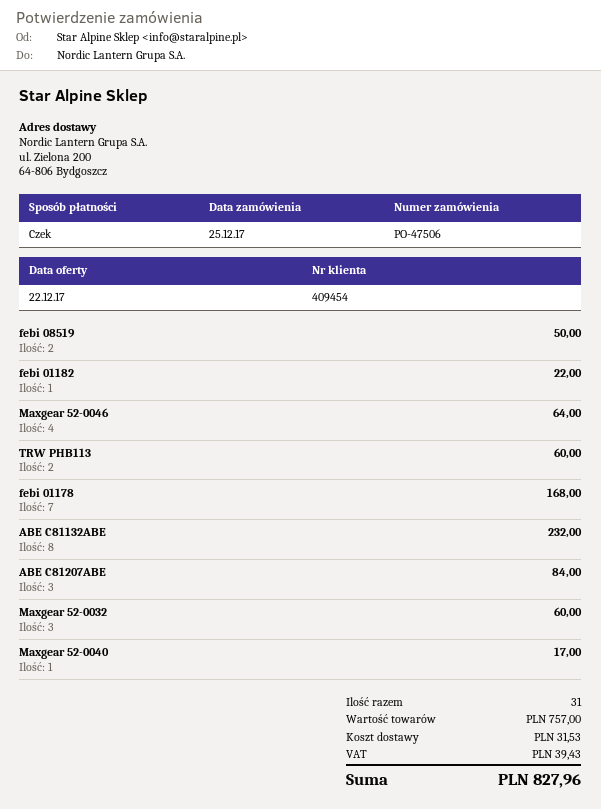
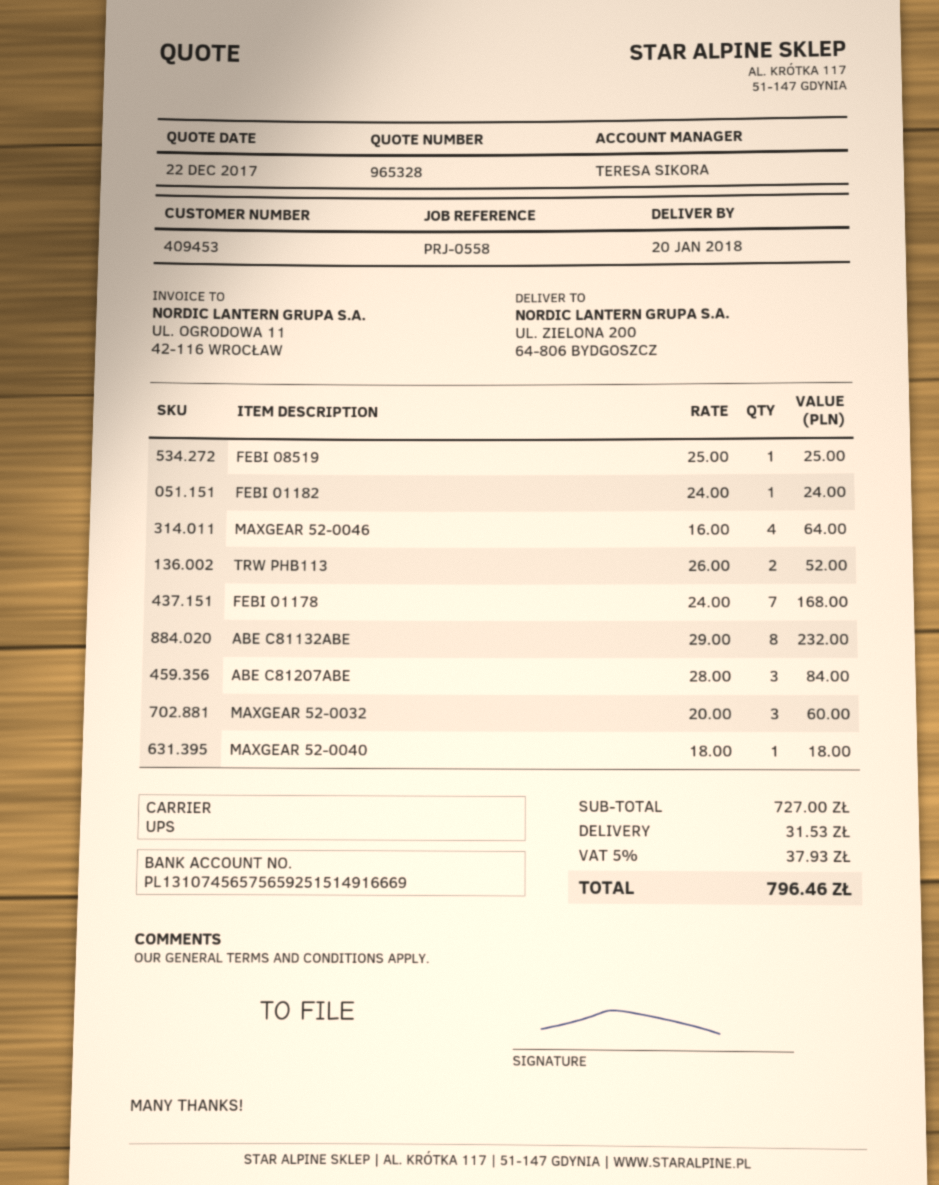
customer number: 409454 -> 409453
febi 08519: 2 for 50.00 -> 1 for 25.00
febi 01182: 1 for 22.00 -> 1 for 24.00
TRW PHB113: 2 for 60.00 -> 2 for 52.00
Maxgear 52-0040: 1 for 17.00 -> 1 for 18.00
subtotal: 757.00 -> 727.00
tax: 39.43 -> 37.93
total: 827.96 -> 796.46

